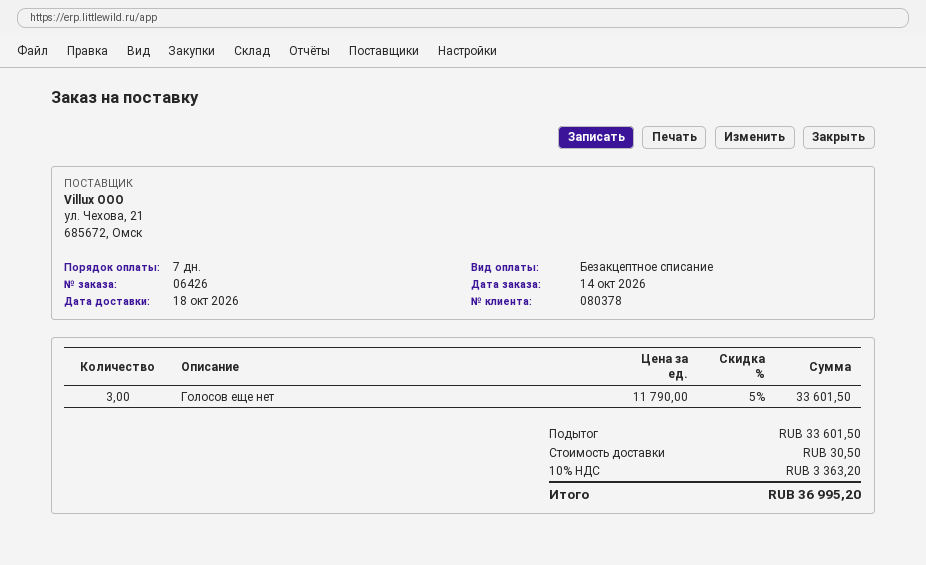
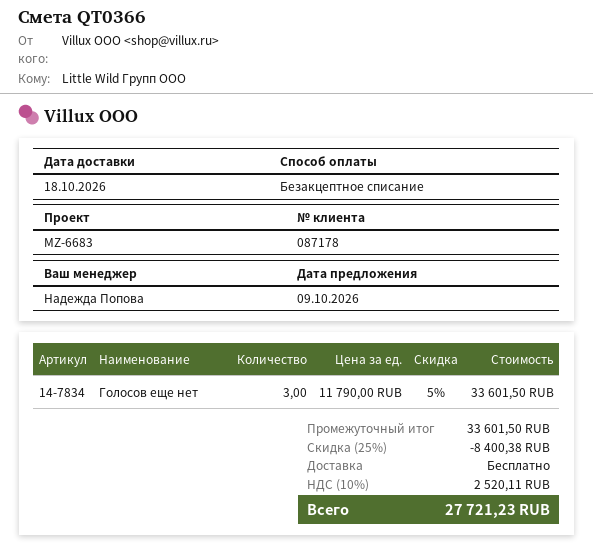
customer number: 080378 -> 087178
discount: none -> 25% = 8400.38
shipping: 30.50 -> 0.00
tax: 10% = 3363.20 -> 10% = 2520.11
total: 36995.20 -> 27721.23

